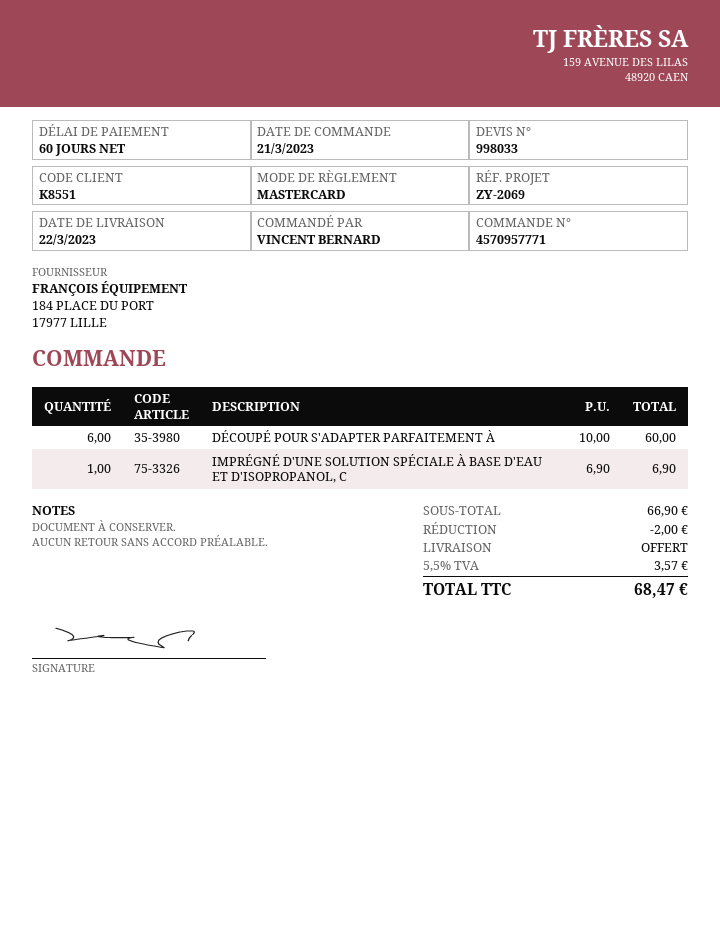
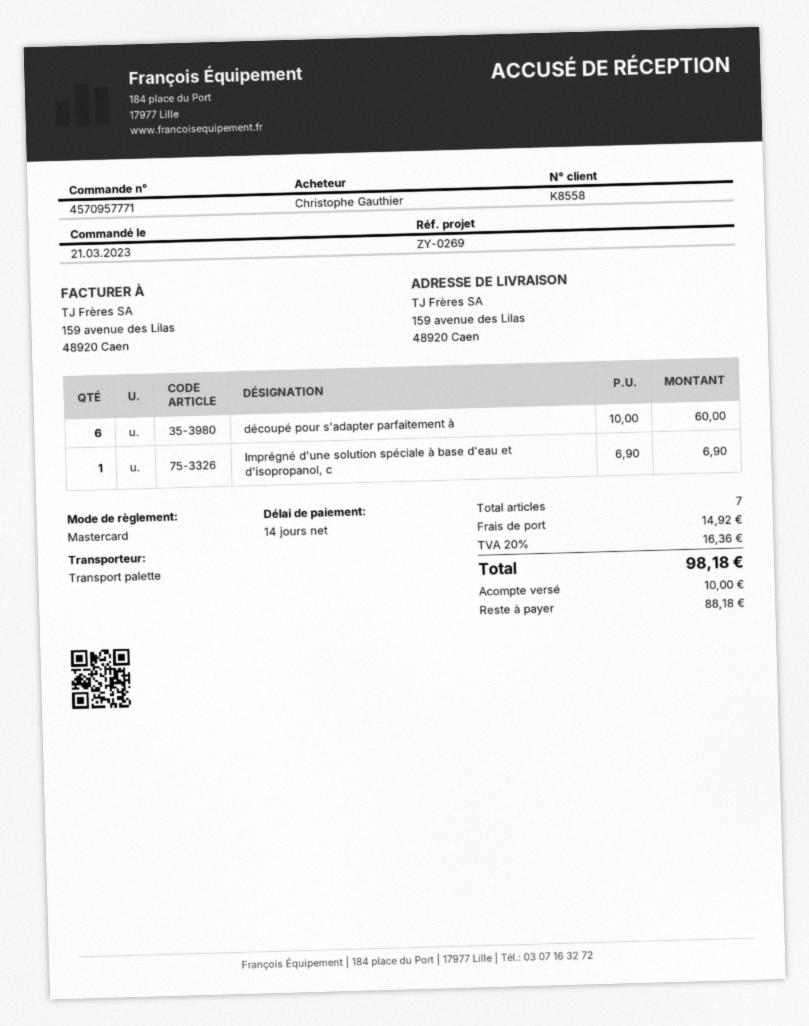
payment terms: 60 days -> 14 days
customer number: K8551 -> K8558
reference: ZY-2069 -> ZY-0269
ordered by: VINCENT BERNARD -> Christophe Gauthier
discount: 2.00 -> none
shipping: 0.00 -> 14.92
tax: 5.5% = 3.57 -> 20% = 16.36
total: 68.47 -> 98.18

